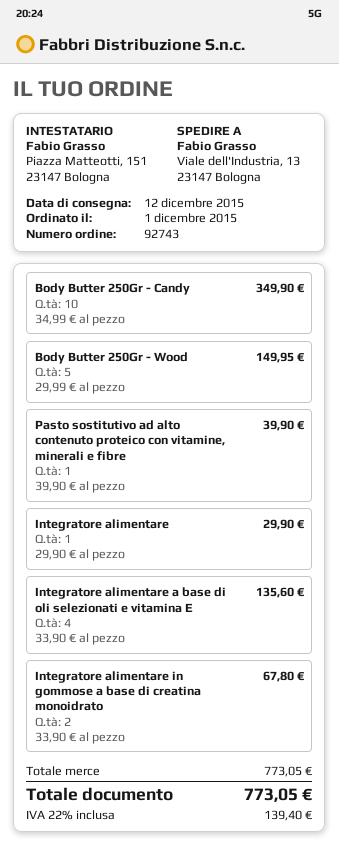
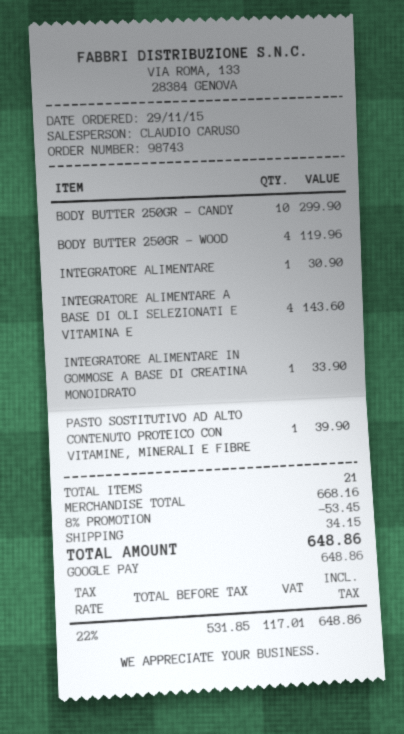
order number: 92743 -> 98743
order date: 2015-12-01 -> 2015-11-29
Body Butter 250Gr - Candy: 10 for 349.90 -> 10 for 299.90
Body Butter 250Gr - Wood: 5 for 149.95 -> 4 for 119.96
Integratore alimentare: 1 for 29.90 -> 1 for 30.90
Integratore alimentare a base di oli selezionati e vitamina E: 4 for 135.60 -> 4 for 143.60
Integratore alimentare in gommose a base di creatina monoidrato: 2 for 67.80 -> 1 for 33.90
subtotal: 773.05 -> 668.16
discount: none -> 8% = 53.45
shipping: none -> 34.15
tax: 22% = 139.40 -> 22% = 117.01
total: 773.05 -> 648.86

